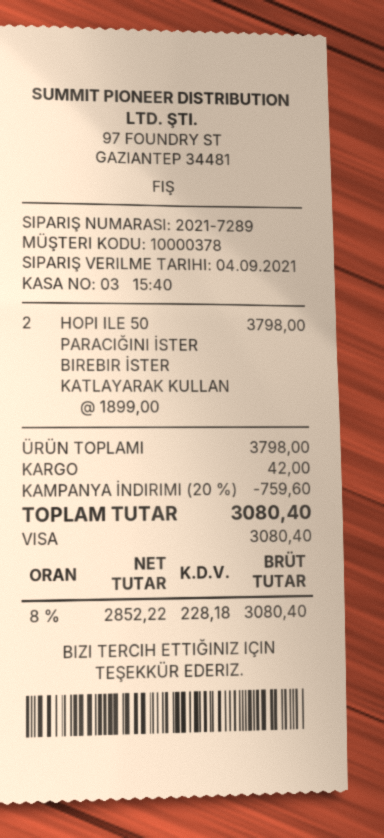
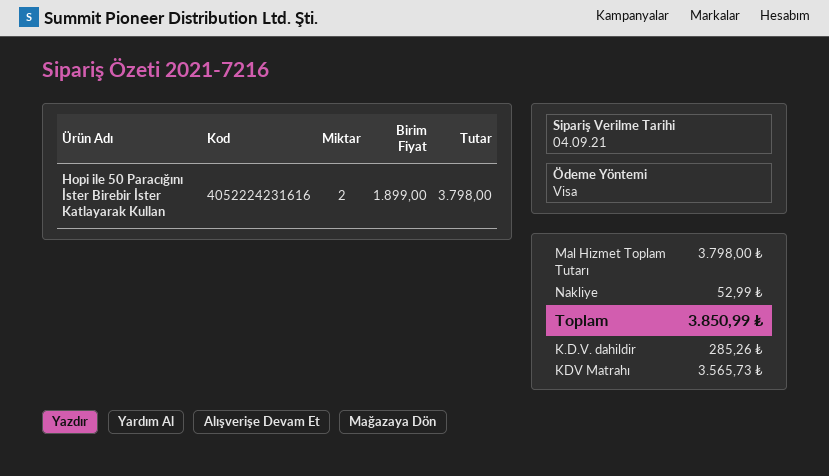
order number: 2021-7289 -> 2021-7216
discount: 20% = 759.60 -> none
shipping: 42.00 -> 52.99
net: 2852.22 -> 3565.73
tax: 228.18 -> 285.26
total: 3080.40 -> 3850.99

